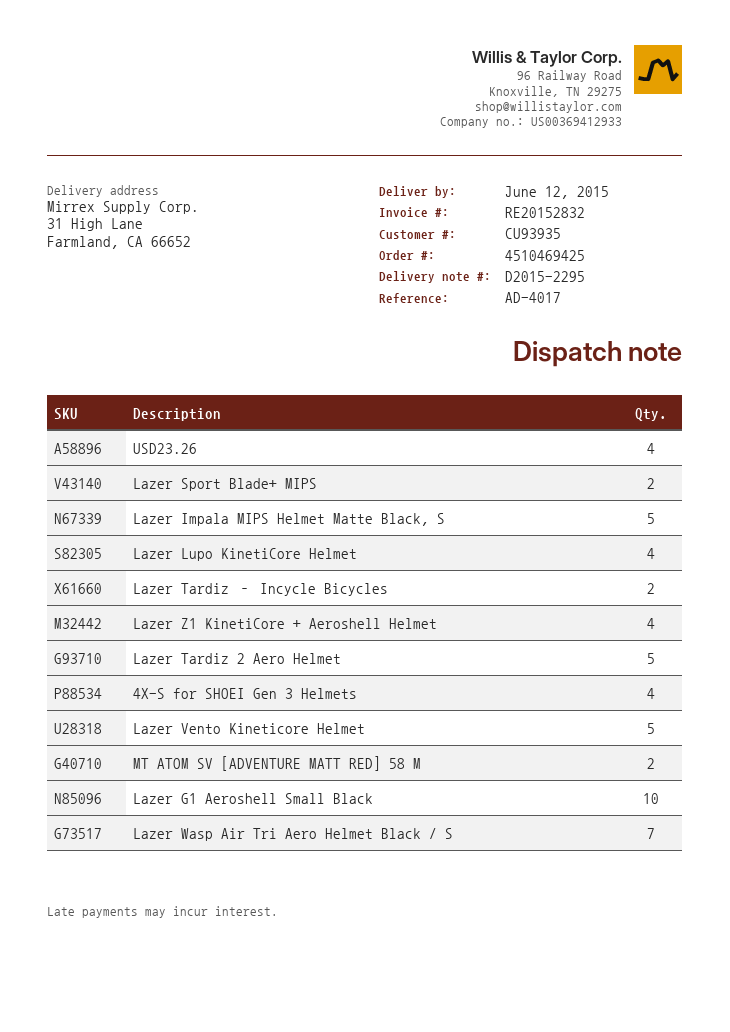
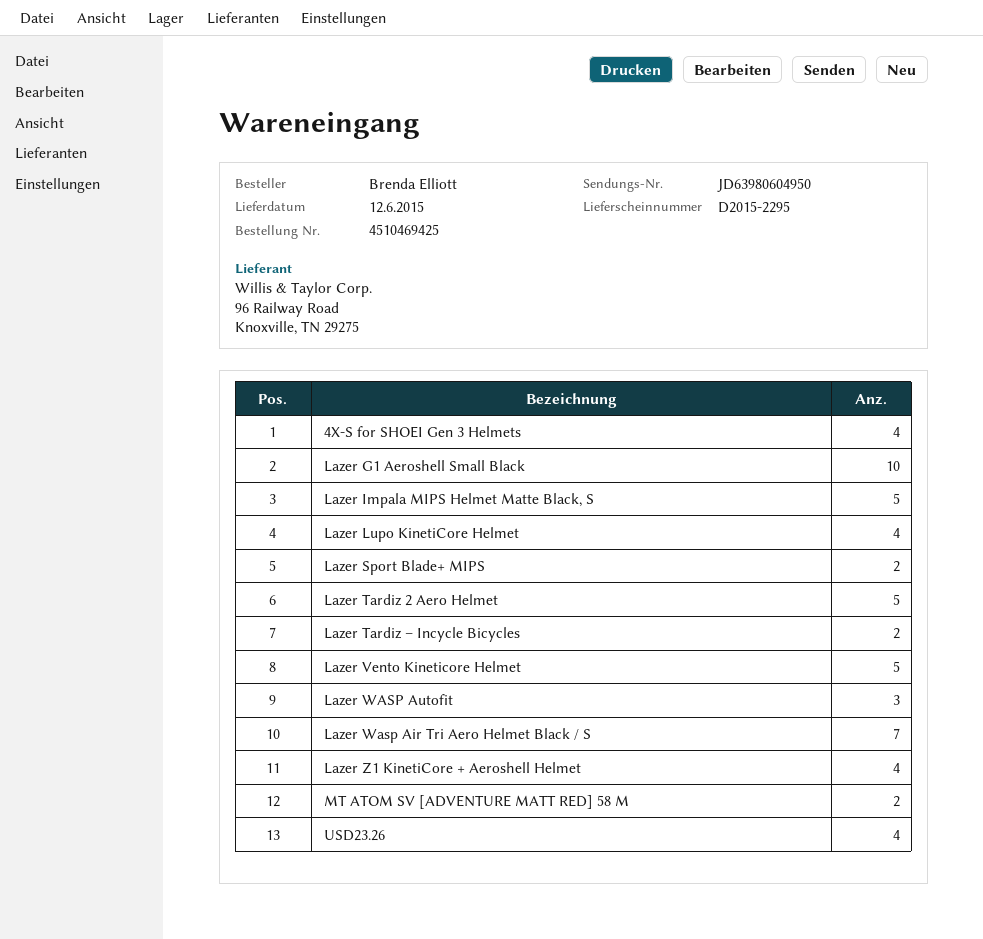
Lazer WASP Autofit: none -> 3

